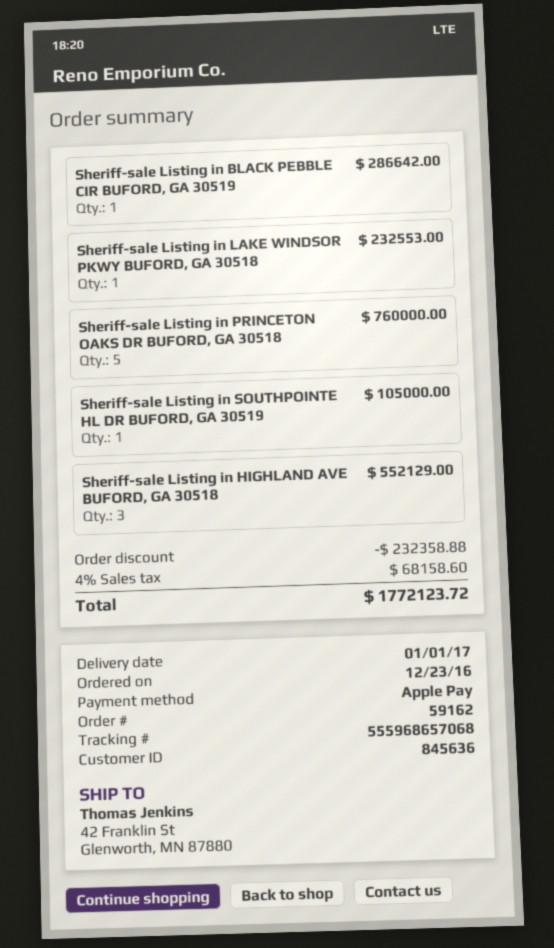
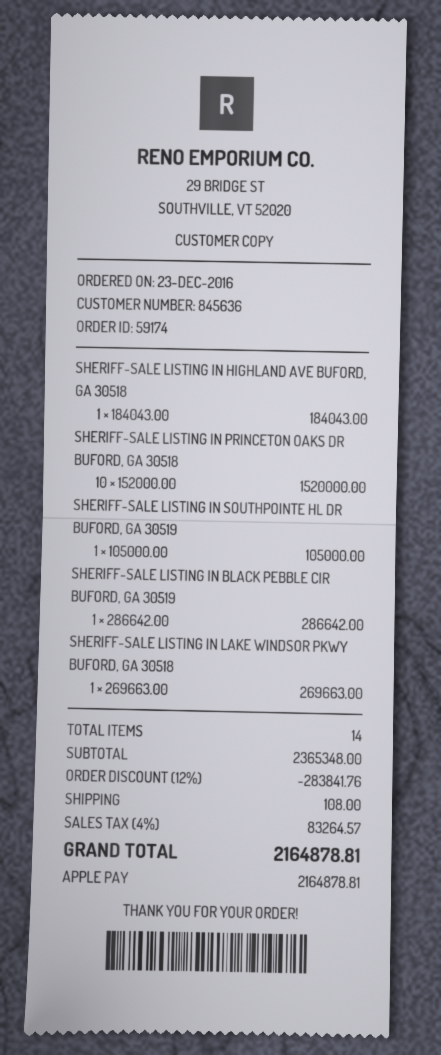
order number: 59162 -> 59174
Sheriff-sale Listing in LAKE WINDSOR PKWY BUFORD, GA 30518: 1 for 232553.00 -> 1 for 269663.00
Sheriff-sale Listing in PRINCETON OAKS DR BUFORD, GA 30518: 5 for 760000.00 -> 10 for 1520000.00
Sheriff-sale Listing in HIGHLAND AVE BUFORD, GA 30518: 3 for 552129.00 -> 1 for 184043.00
discount: 232358.88 -> 283841.76
shipping: none -> 108.00
tax: 4% = 68158.60 -> 4% = 83264.57
total: 1772123.72 -> 2164878.81

